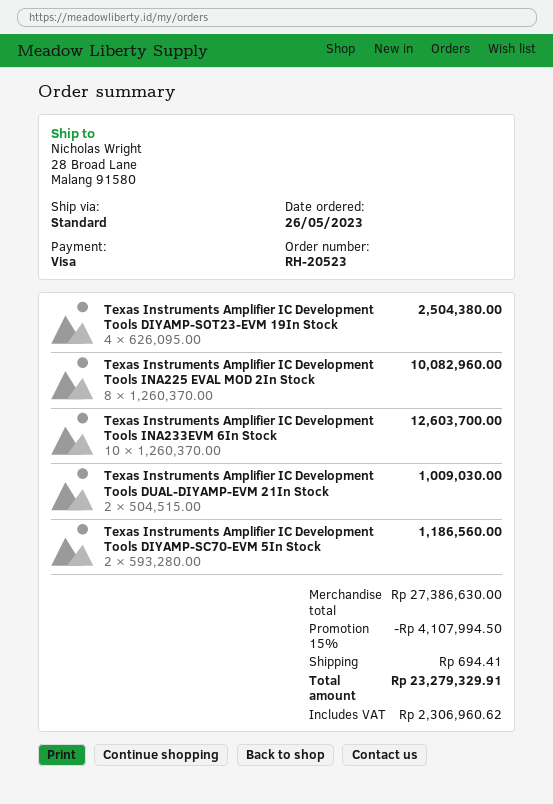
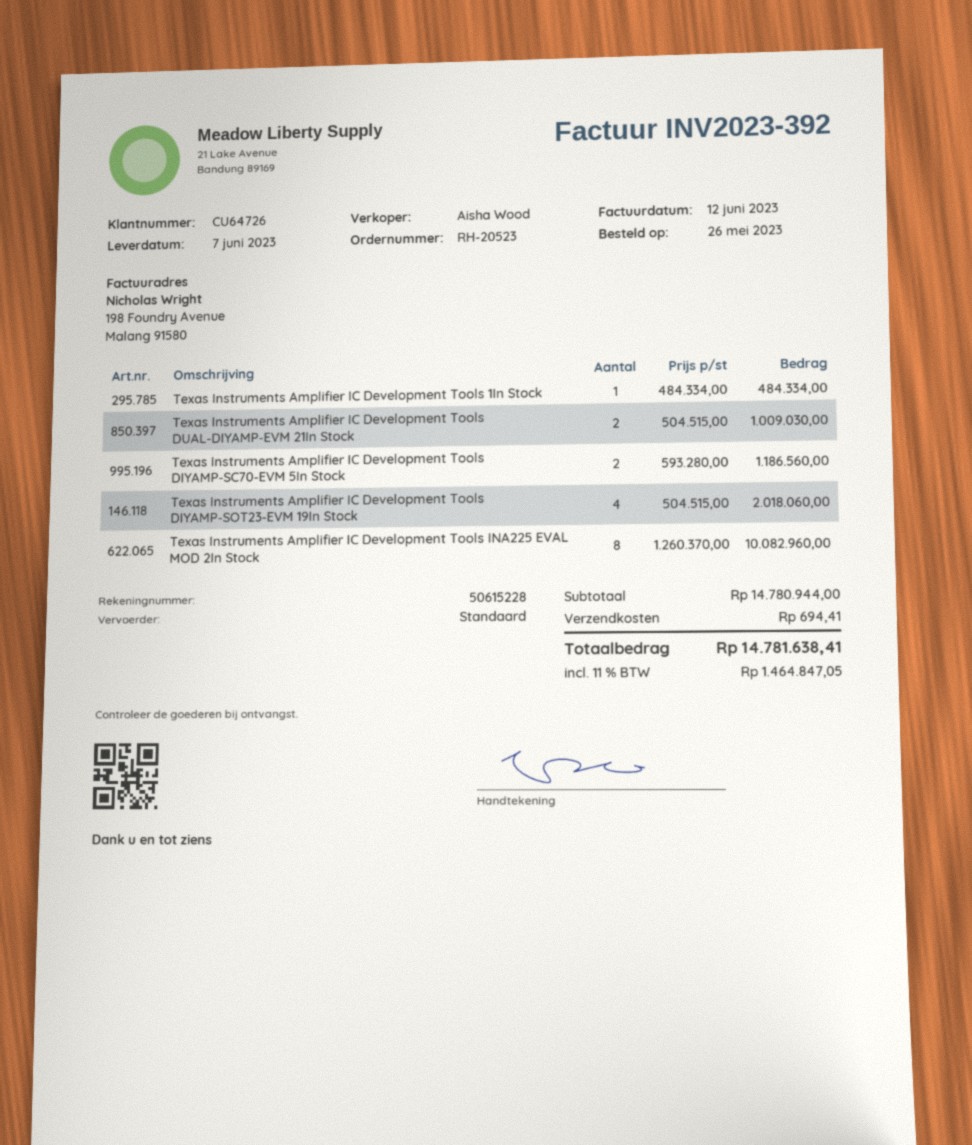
Texas Instruments Amplifier IC Development Tools DIYAMP-SOT23-EVM 19In Stock: 4 x 626095.00 = 2504380.00 -> 4 x 504515.00 = 2018060.00
Texas Instruments Amplifier IC Development Tools INA233EVM 6In Stock: 10 x 1260370.00 = 12603700.00 -> none
Texas Instruments Amplifier IC Development Tools 1In Stock: none -> 1 x 484334.00 = 484334.00
subtotal: 27386630.00 -> 14780944.00
discount: 15% = 4107994.50 -> none
tax: 2306960.62 -> 1464847.05
total: 23279329.91 -> 14781638.41

